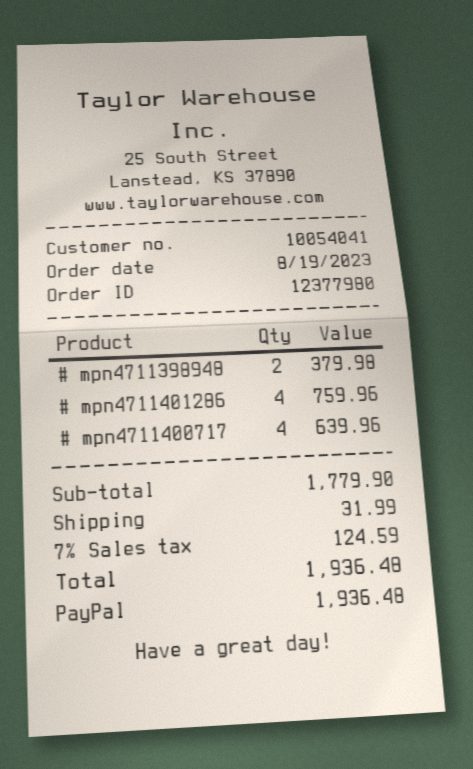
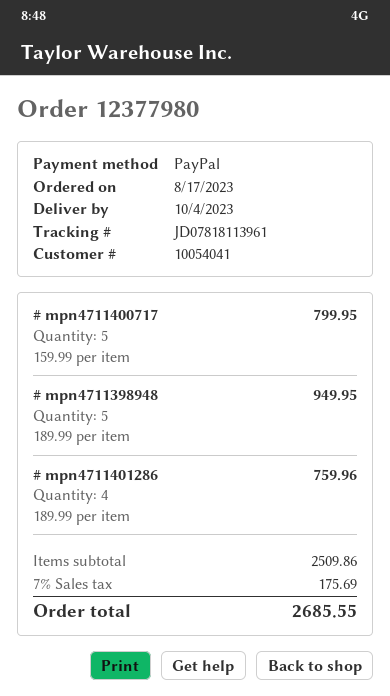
order date: 2023-08-19 -> 2023-08-17
# mpn4711398948: 2 for 379.98 -> 5 for 949.95
# mpn4711400717: 4 for 639.96 -> 5 for 799.95
subtotal: 1779.90 -> 2509.86
shipping: 31.99 -> none
tax: 7% = 124.59 -> 7% = 175.69
total: 1936.48 -> 2685.55

